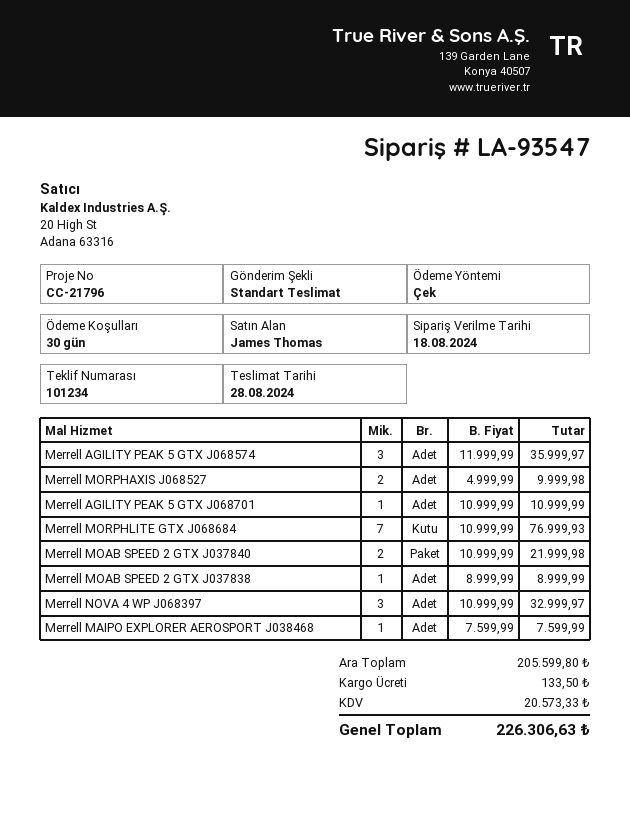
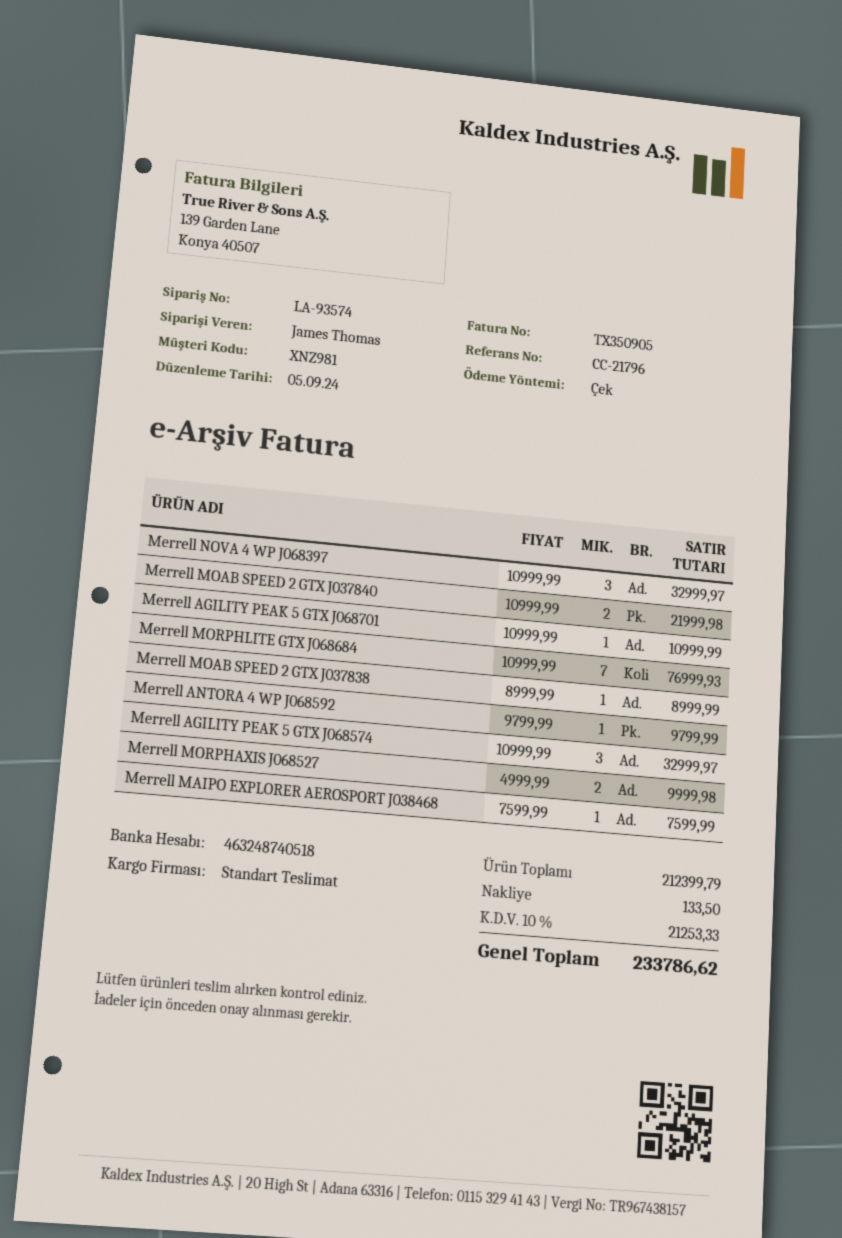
order number: LA-93547 -> LA-93574
Merrell AGILITY PEAK 5 GTX J068574: 3 x 11999.99 = 35999.97 -> 3 x 10999.99 = 32999.97
Merrell ANTORA 4 WP J068592: none -> 1 x 9799.99 = 9799.99
subtotal: 205599.80 -> 212399.79
tax: 20573.33 -> 21253.33
total: 226306.63 -> 233786.62

